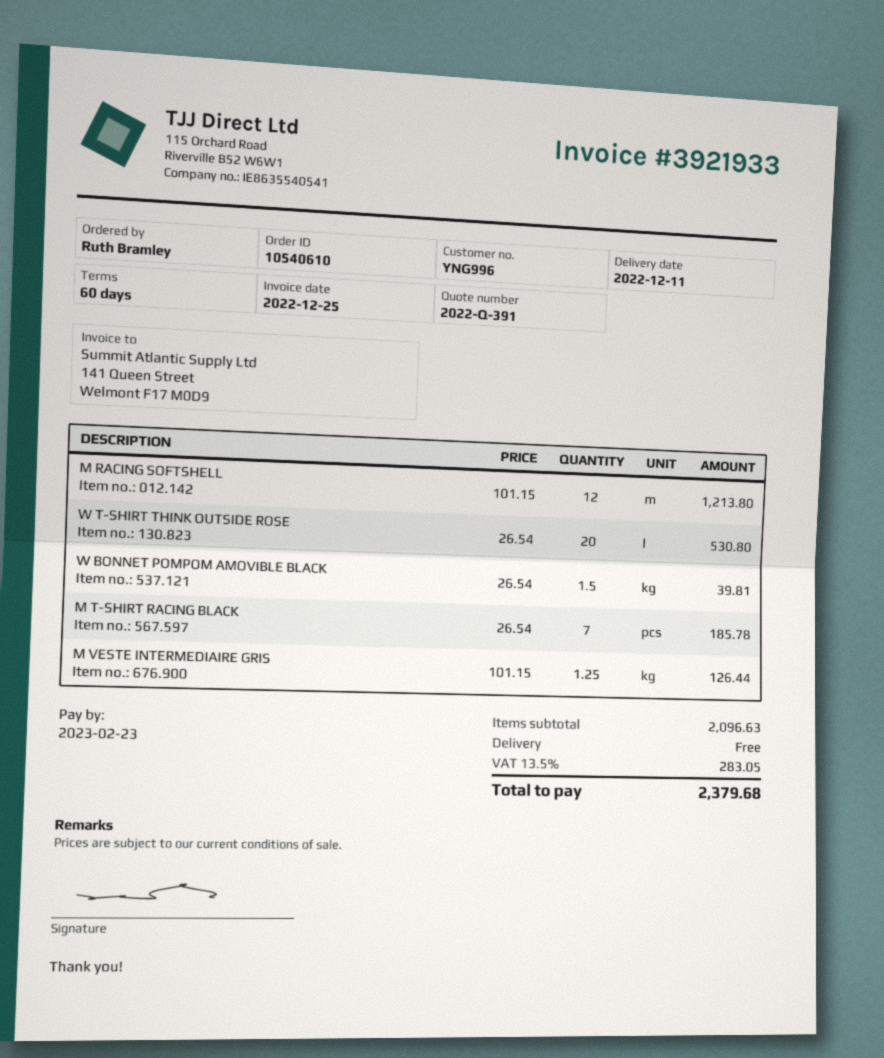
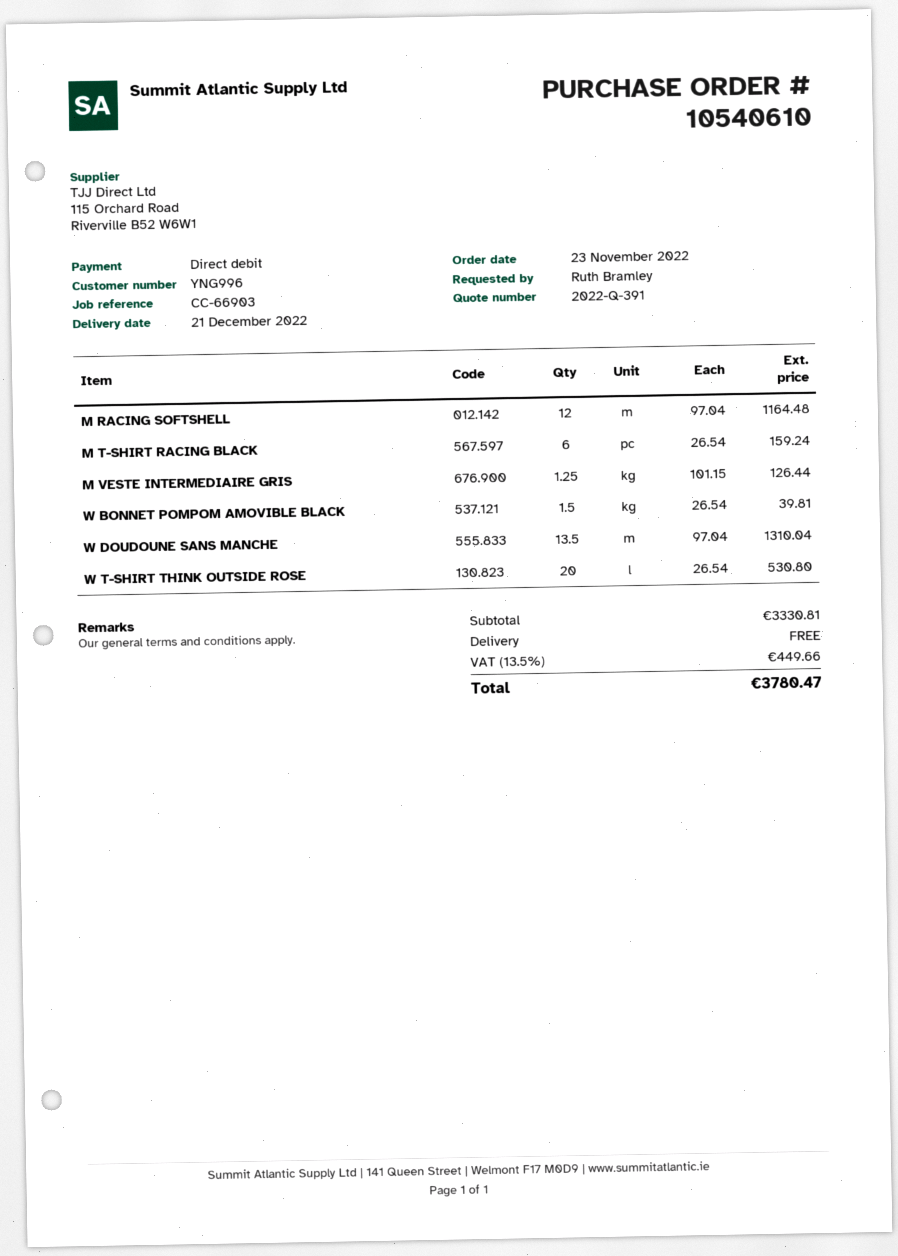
delivery date: 2022-12-11 -> 2022-12-21
M RACING SOFTSHELL: 12 x 101.15 = 1213.80 -> 12 x 97.04 = 1164.48
M T-SHIRT RACING BLACK: 7 x 26.54 = 185.78 -> 6 x 26.54 = 159.24
W DOUDOUNE SANS MANCHE: none -> 13.5 x 97.04 = 1310.04
subtotal: 2096.63 -> 3330.81
tax: 13.5% = 283.05 -> 13.5% = 449.66
total: 2379.68 -> 3780.47

